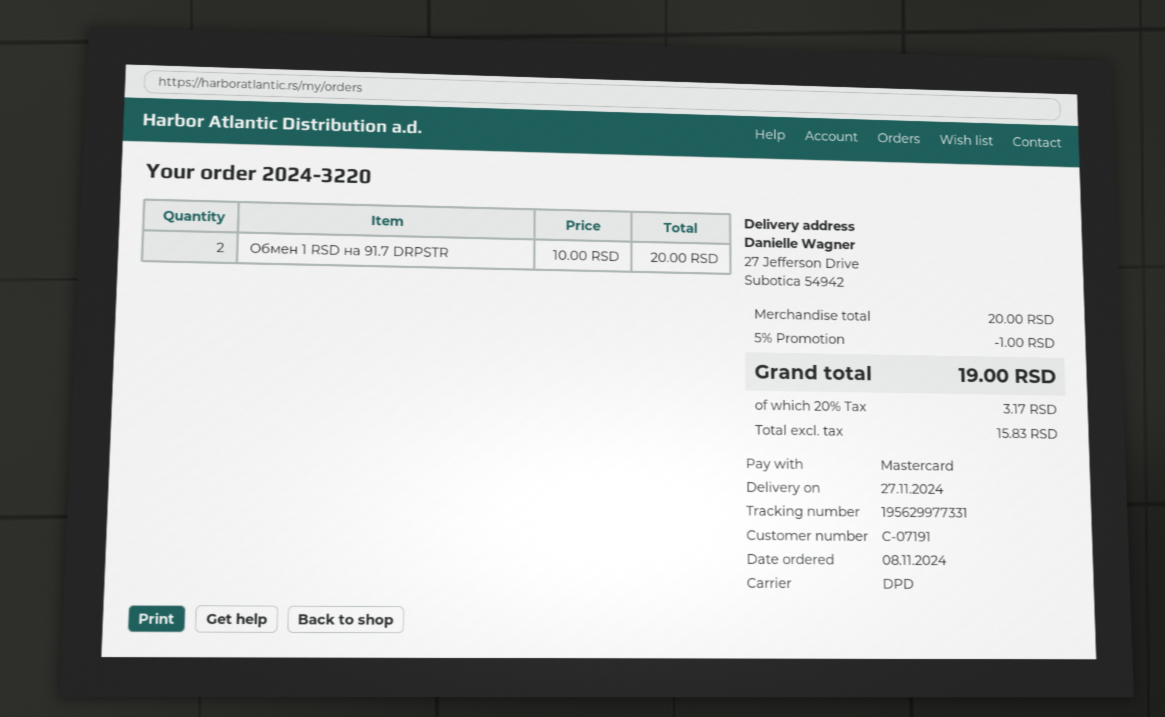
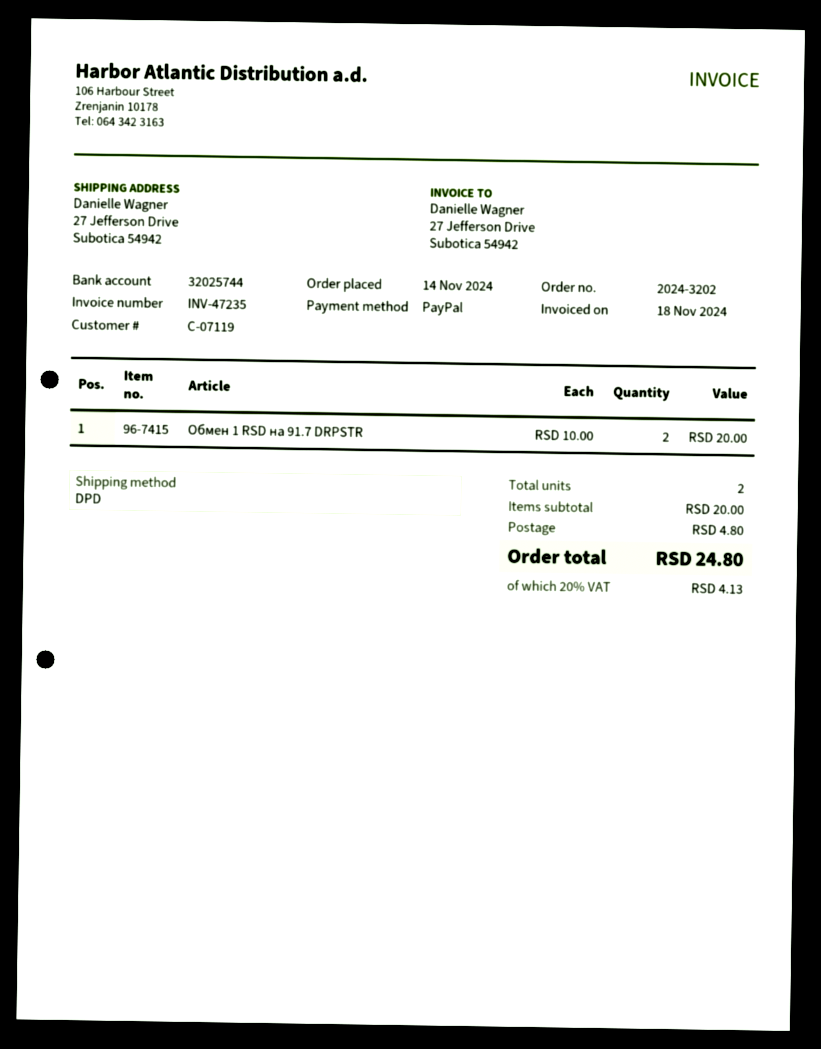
order number: 2024-3220 -> 2024-3202
order date: 2024-11-08 -> 2024-11-14
customer number: C-07191 -> C-07119
payment method: Mastercard -> PayPal
discount: 5% = 1.00 -> none
shipping: none -> 4.80
tax: 20% = 3.17 -> 20% = 4.13
total: 19.00 -> 24.80

